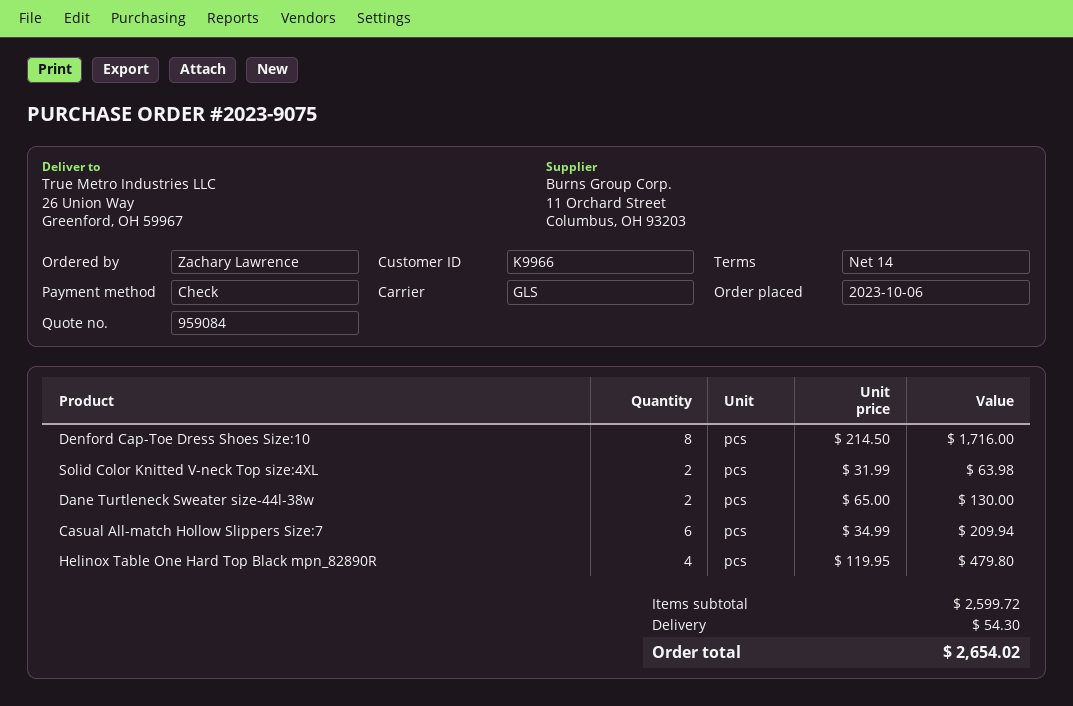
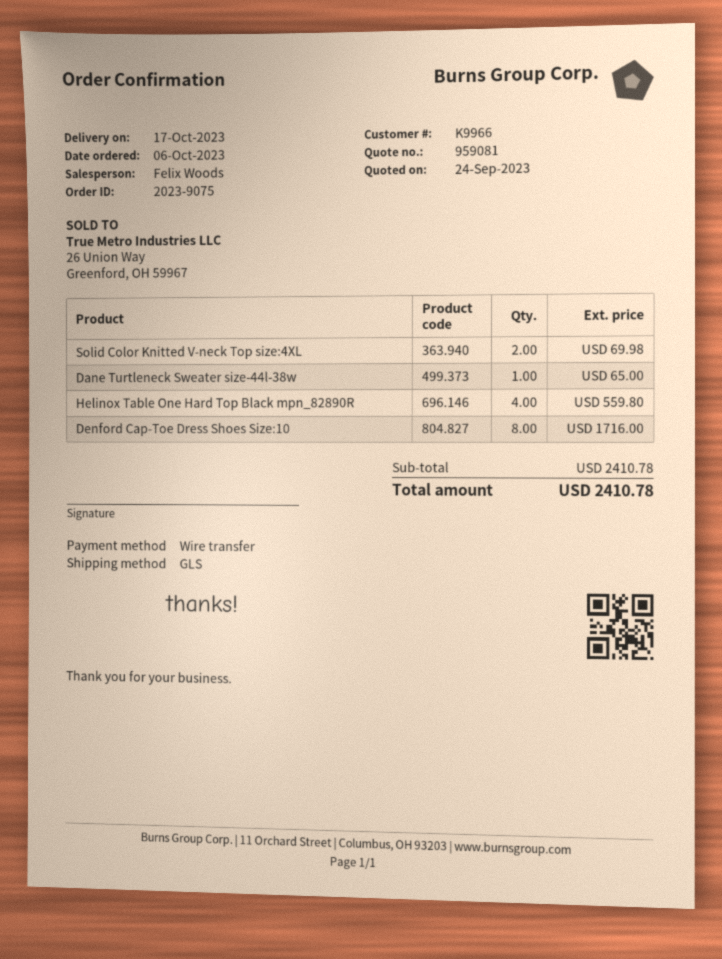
quote number: 959084 -> 959081
payment method: cheque -> bank transfer
Solid Color Knitted V-neck Top size:4XL: 2 for 63.98 -> 2 for 69.98
Dane Turtleneck Sweater size-44l-38w: 2 for 130.00 -> 1 for 65.00
Casual All-match Hollow Slippers Size:7: 6 for 209.94 -> none
Helinox Table One Hard Top Black mpn_82890R: 4 for 479.80 -> 4 for 559.80
subtotal: 2599.72 -> 2410.78
shipping: 54.30 -> none
total: 2654.02 -> 2410.78

